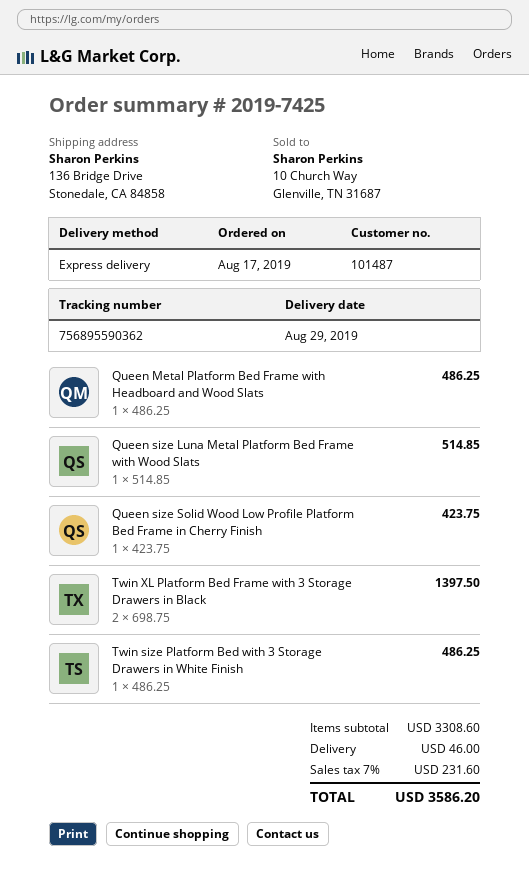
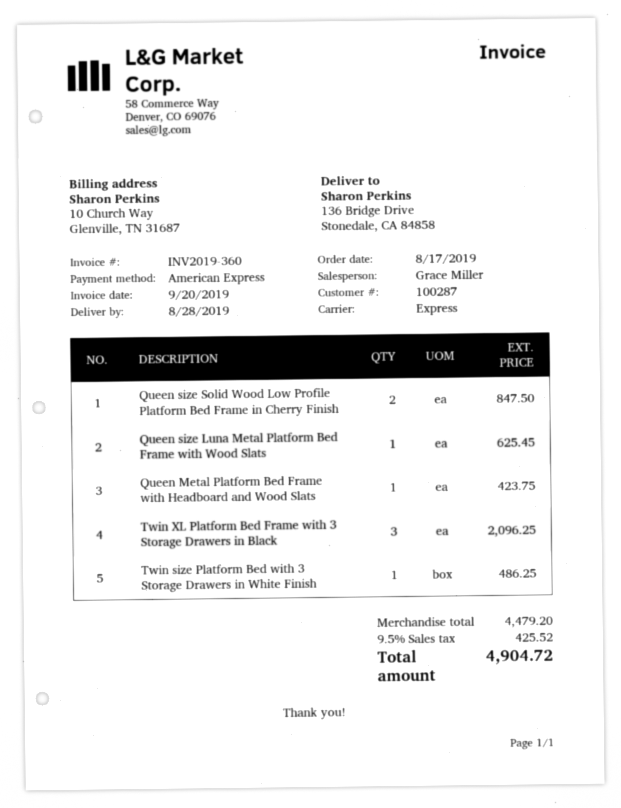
delivery date: 2019-08-29 -> 2019-08-28
customer number: 101487 -> 100287
Queen Metal Platform Bed Frame with Headboard and Wood Slats: 1 for 486.25 -> 1 for 423.75
Queen size Luna Metal Platform Bed Frame with Wood Slats: 1 for 514.85 -> 1 for 625.45
Queen size Solid Wood Low Profile Platform Bed Frame in Cherry Finish: 1 for 423.75 -> 2 for 847.50
Twin XL Platform Bed Frame with 3 Storage Drawers in Black: 2 for 1397.50 -> 3 for 2096.25
subtotal: 3308.60 -> 4479.20
shipping: 46.00 -> none
tax: 7% = 231.60 -> 9.5% = 425.52
total: 3586.20 -> 4904.72

